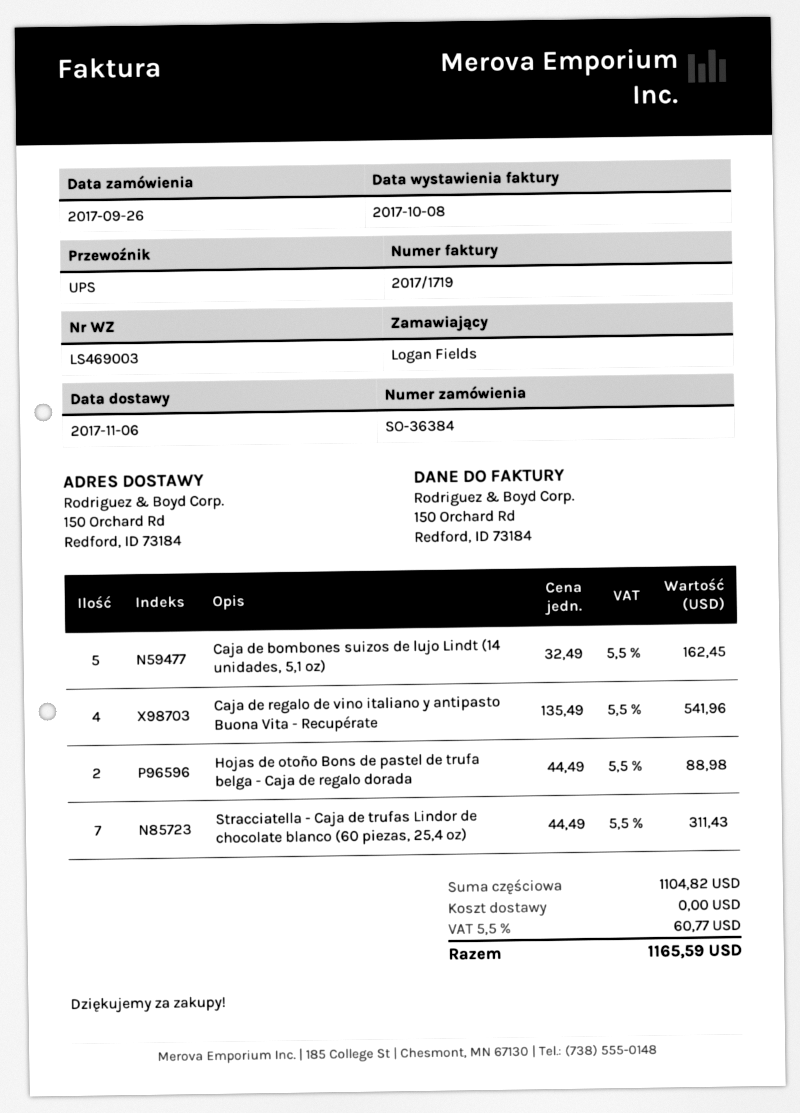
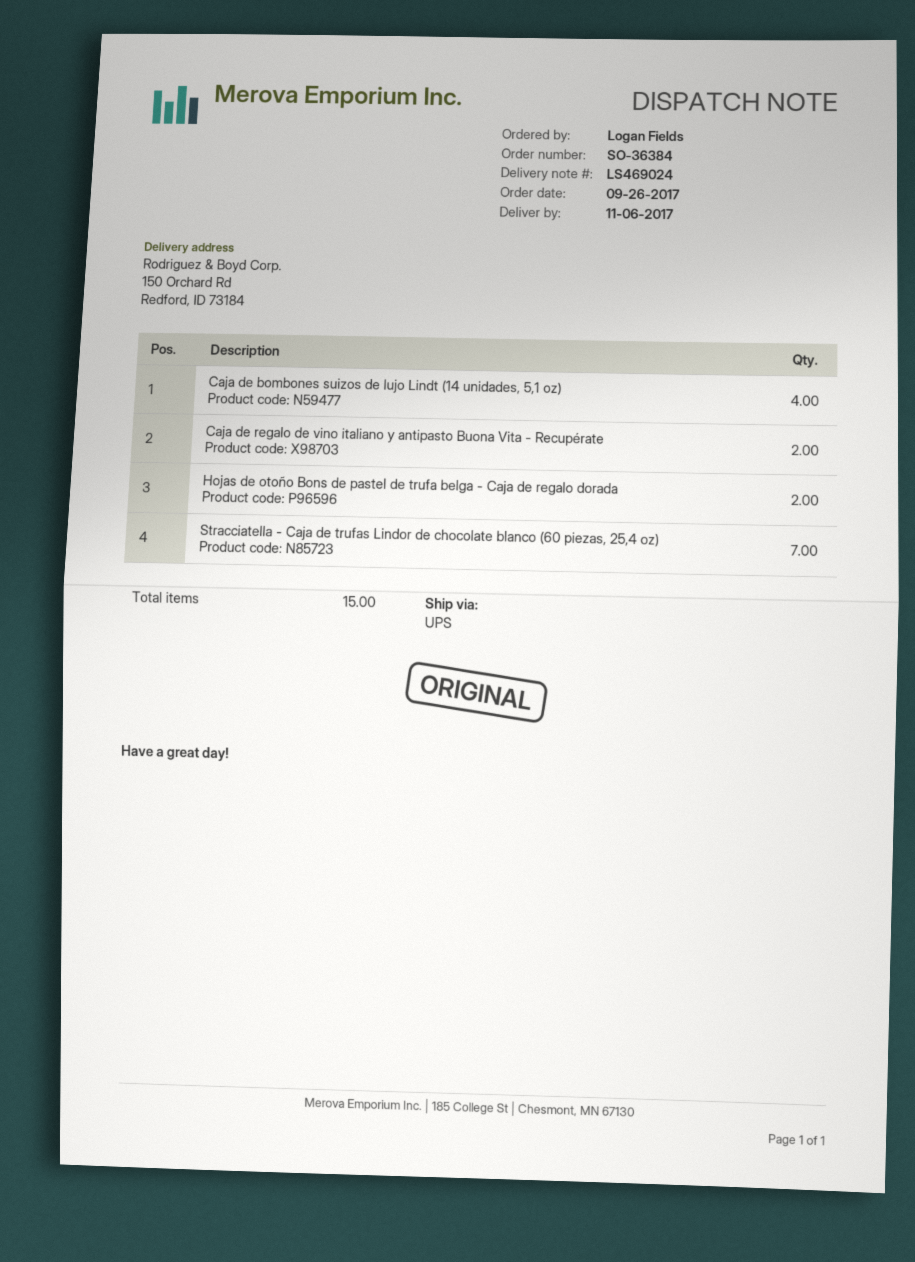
delivery note number: LS469003 -> LS469024
Caja de bombones suizos de lujo Lindt (14 unidades, 5,1 oz): 5 -> 4
Caja de regalo de vino italiano y antipasto Buona Vita - Recupérate: 4 -> 2

